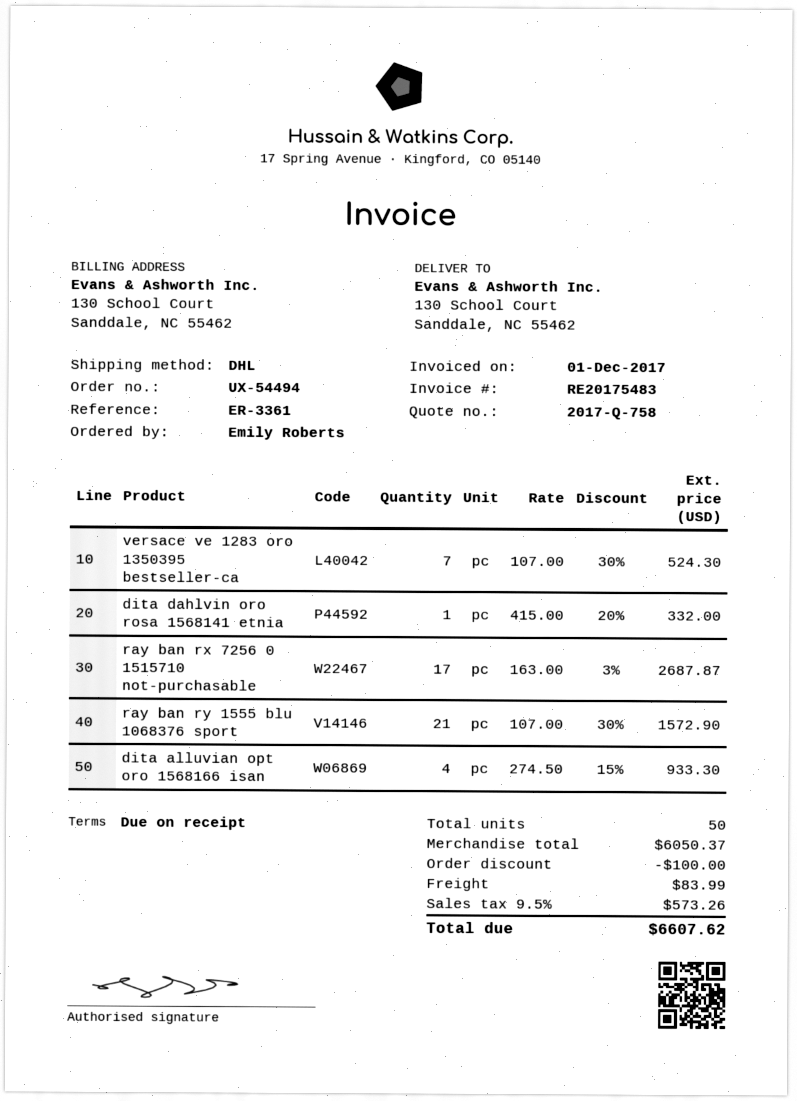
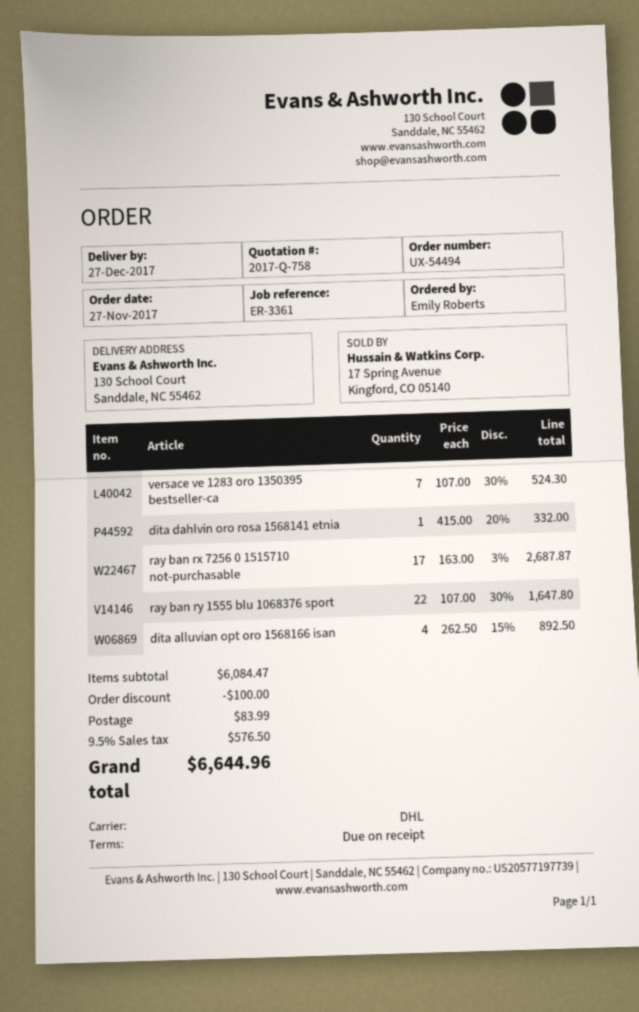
ray ban ry 1555 blu 1068376 sport: 21 x 107.00 - 30% = 1572.90 -> 22 x 107.00 - 30% = 1647.80
dita alluvian opt oro 1568166 isan: 4 x 274.50 - 15% = 933.30 -> 4 x 262.50 - 15% = 892.50
subtotal: 6050.37 -> 6084.47
tax: 9.5% = 573.26 -> 9.5% = 576.50
total: 6607.62 -> 6644.96

